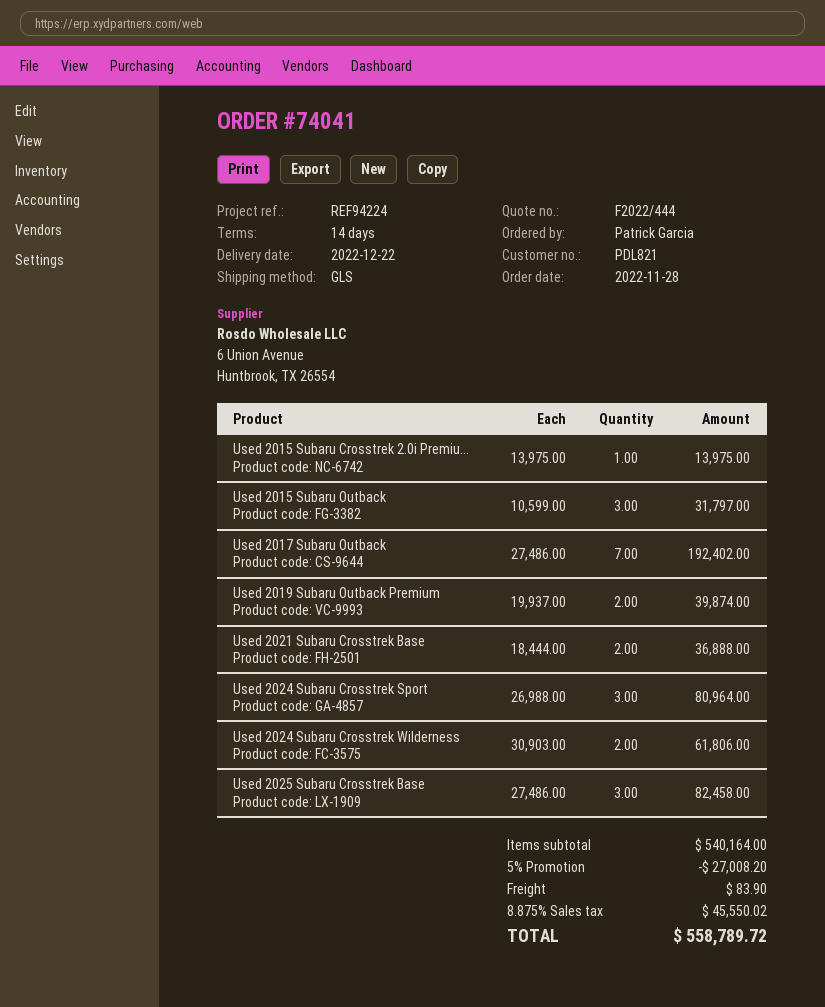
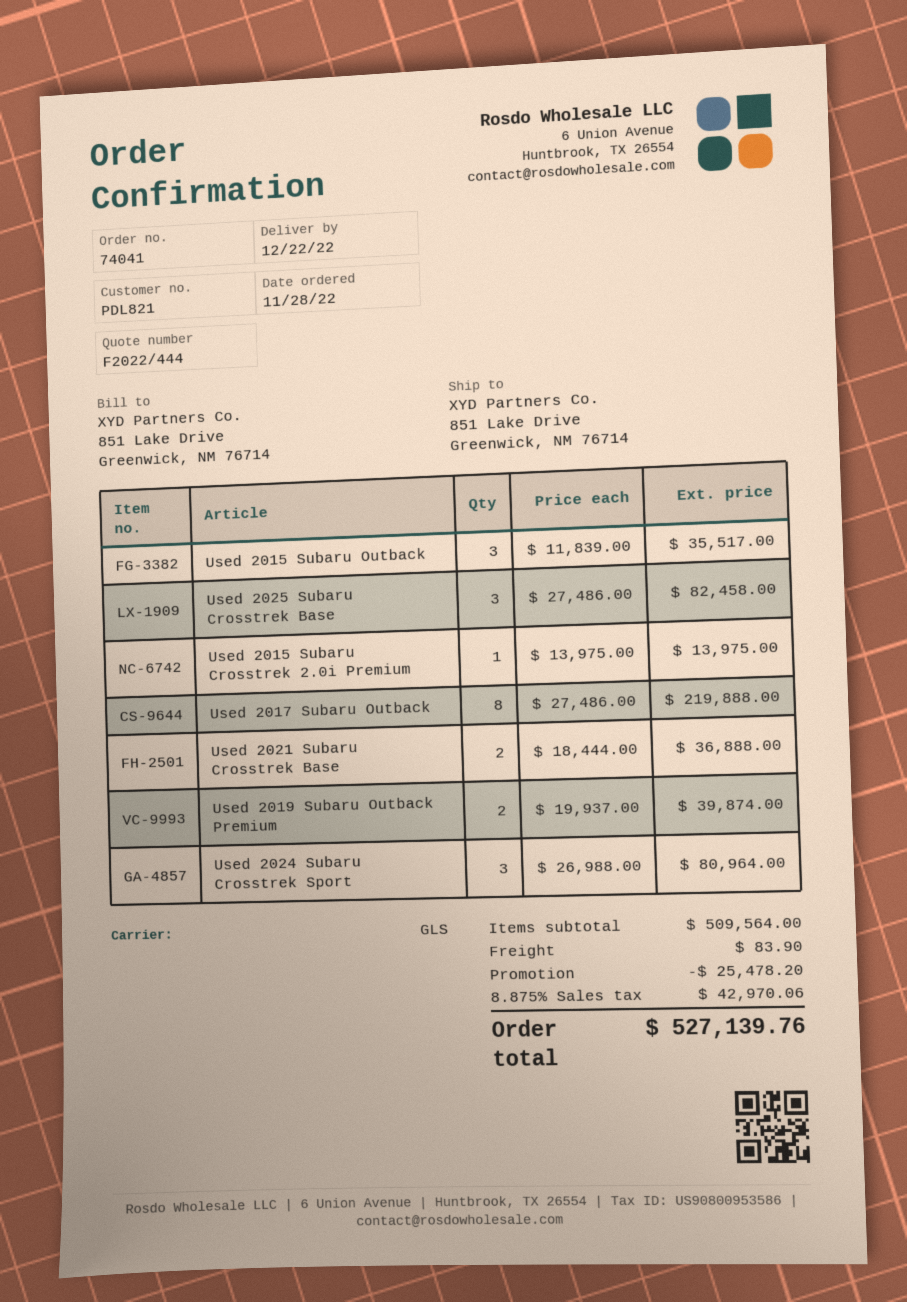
Used 2015 Subaru Outback: 3 x 10599.00 = 31797.00 -> 3 x 11839.00 = 35517.00
Used 2017 Subaru Outback: 7 x 27486.00 = 192402.00 -> 8 x 27486.00 = 219888.00
Used 2024 Subaru Crosstrek Wilderness: 2 x 30903.00 = 61806.00 -> none
subtotal: 540164.00 -> 509564.00
discount: 27008.20 -> 25478.20
tax: 8.875% = 45550.02 -> 8.875% = 42970.06
total: 558789.72 -> 527139.76

